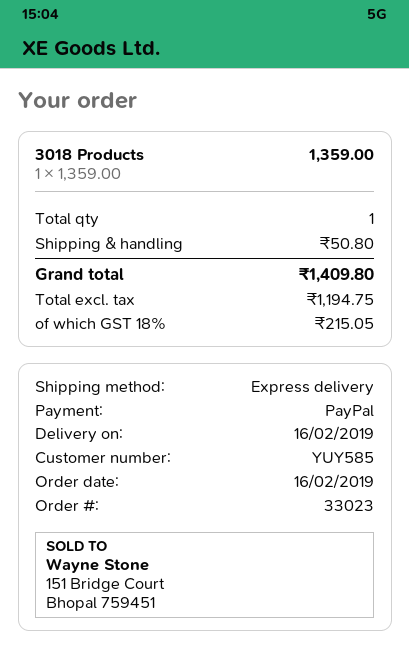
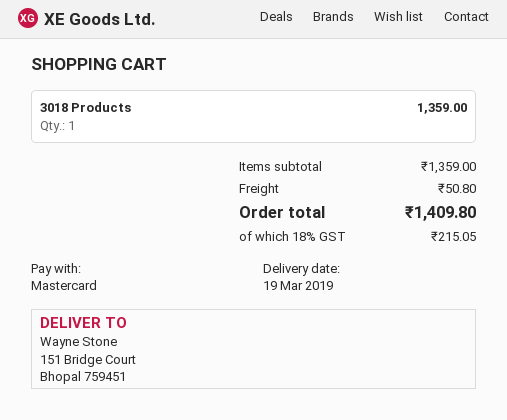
delivery date: 2019-02-16 -> 2019-03-19
payment method: PayPal -> Mastercard

